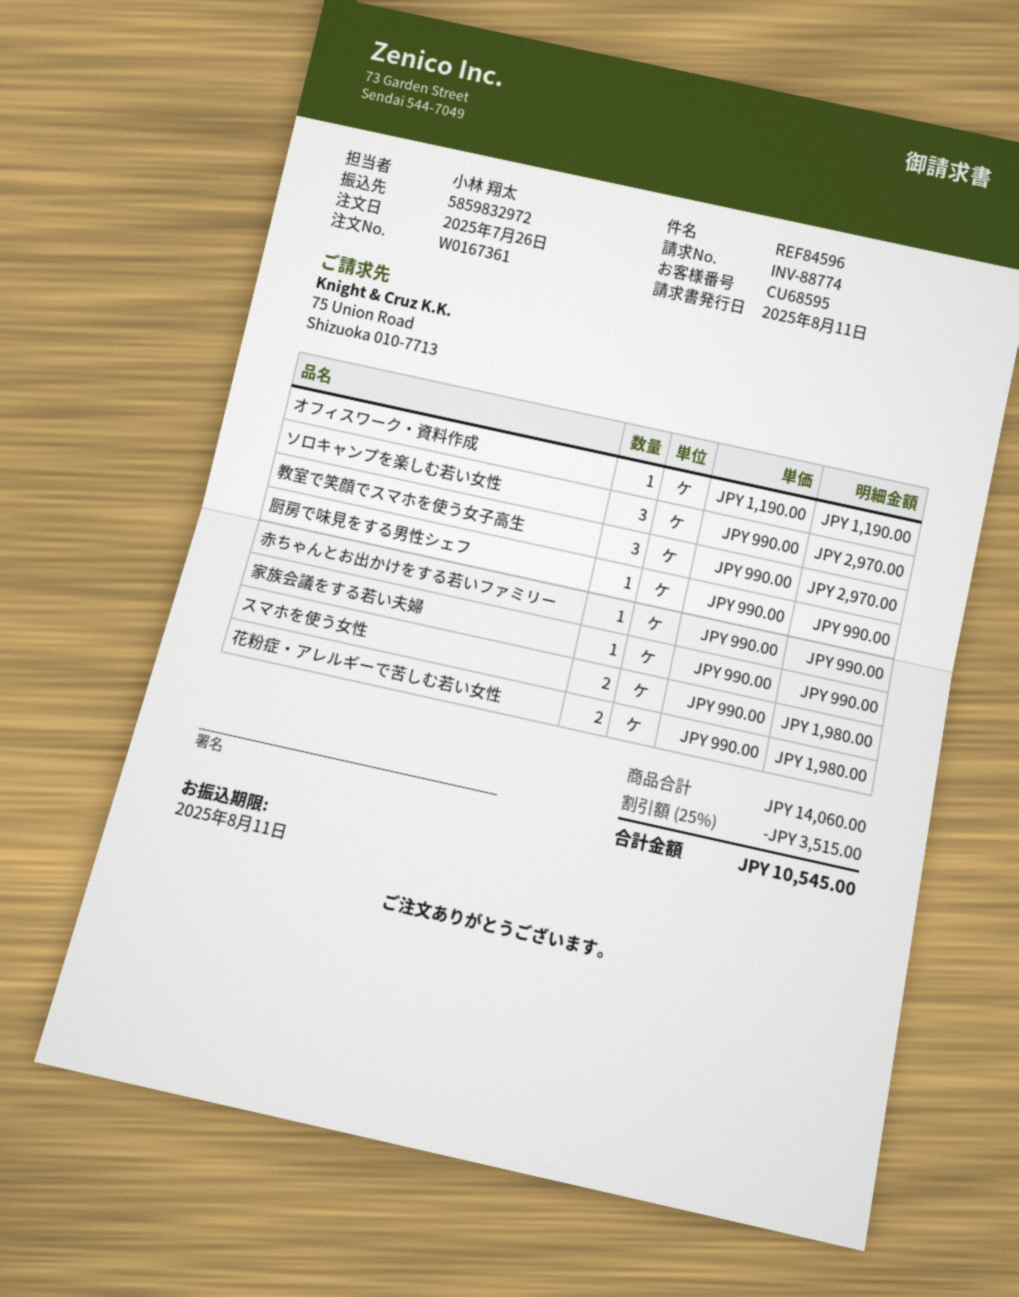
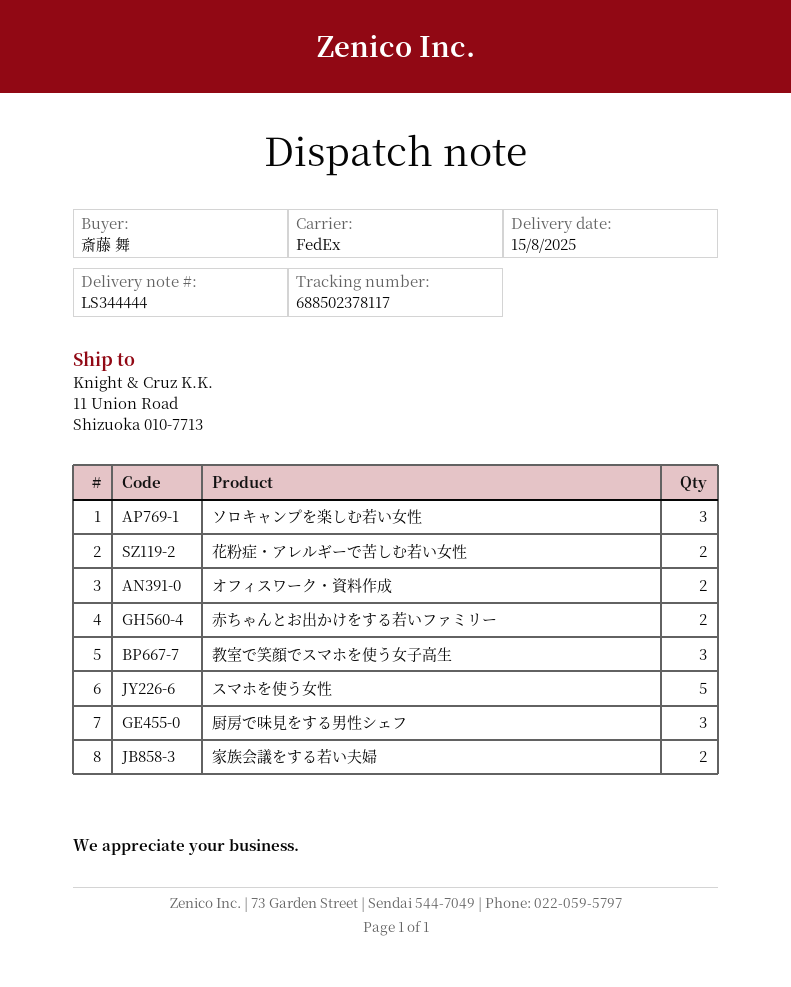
オフィスワーク・資料作成: 1 -> 2
厨房で味見をする男性シェフ: 1 -> 3
赤ちゃんとお出かけをする若いファミリー: 1 -> 2
家族会議をする若い夫婦: 1 -> 2
スマホを使う女性: 2 -> 5

